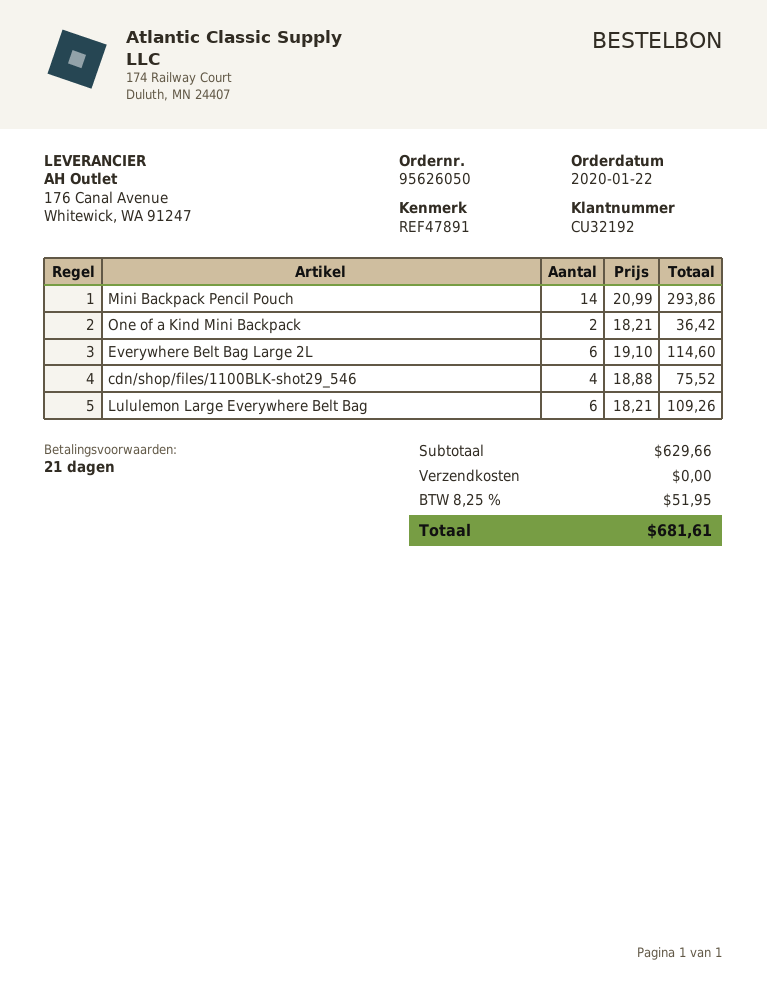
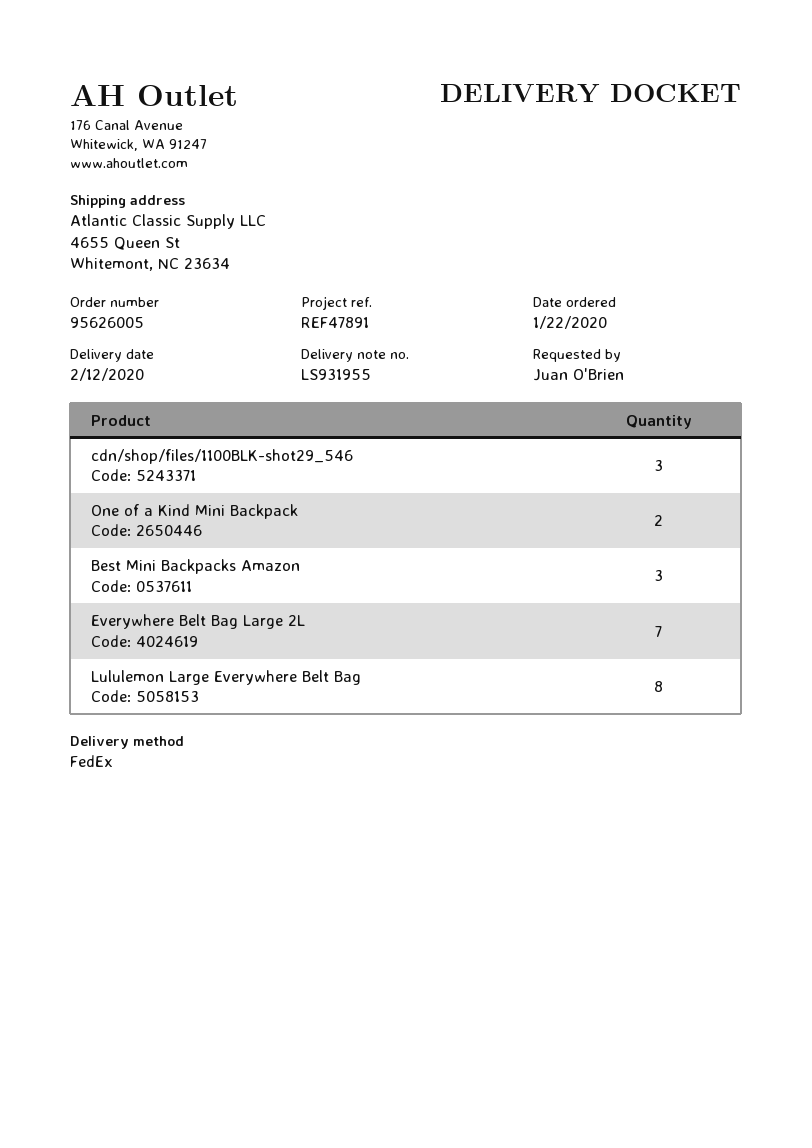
order number: 95626050 -> 95626005
Mini Backpack Pencil Pouch: 14 -> none
Everywhere Belt Bag Large 2L: 6 -> 7
cdn/shop/files/1100BLK-shot29_546: 4 -> 3
Lululemon Large Everywhere Belt Bag: 6 -> 8
Best Mini Backpacks Amazon: none -> 3

